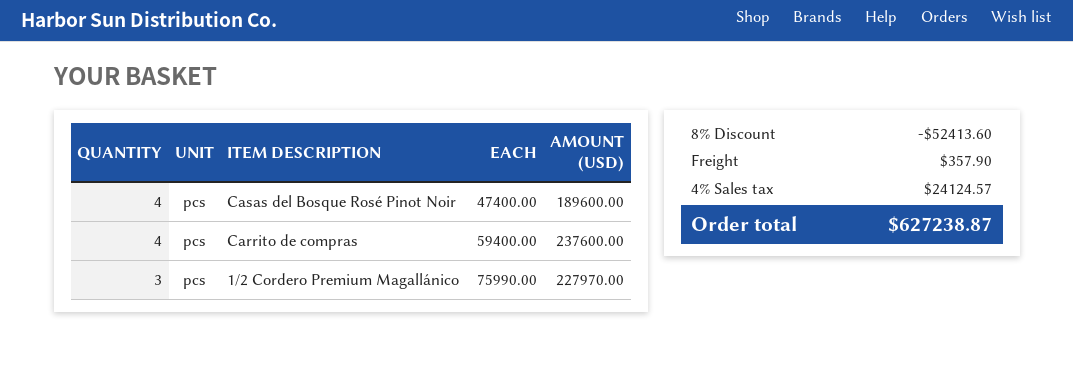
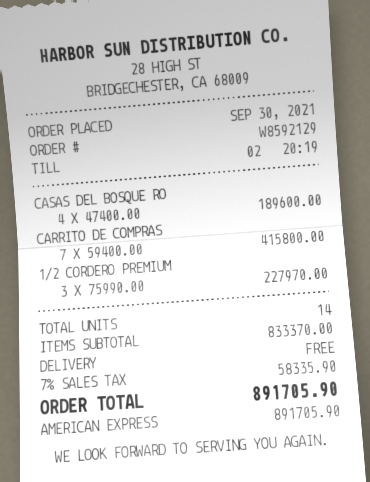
Carrito de compras: 4 x 59400.00 = 237600.00 -> 7 x 59400.00 = 415800.00
discount: 8% = 52413.60 -> none
shipping: 357.90 -> 0.00
tax: 4% = 24124.57 -> 7% = 58335.90
total: 627238.87 -> 891705.90

